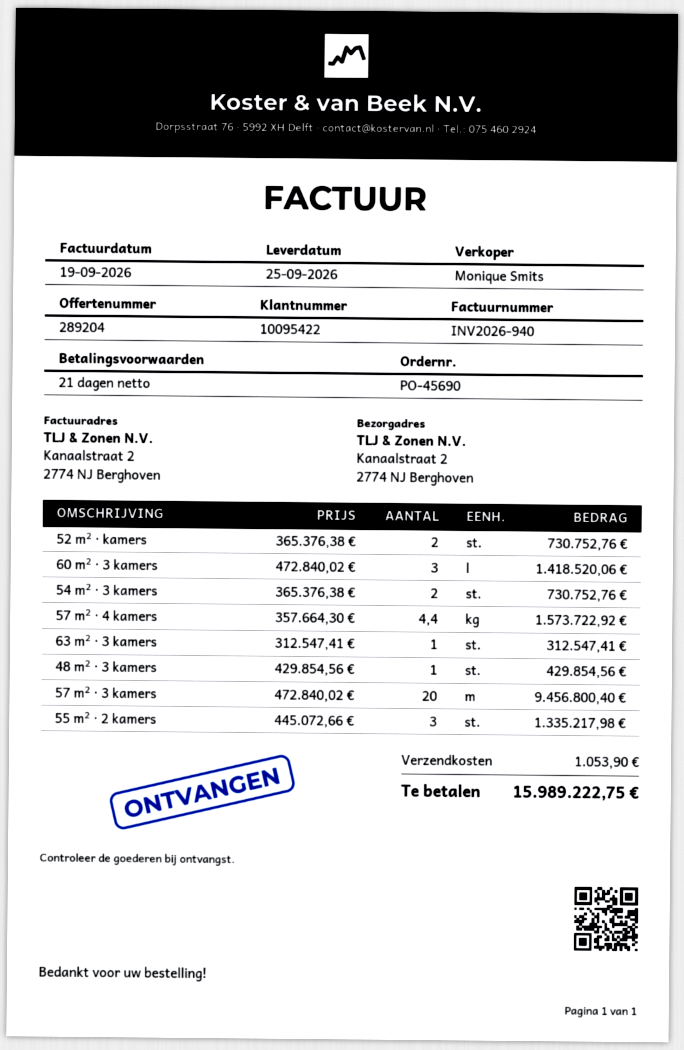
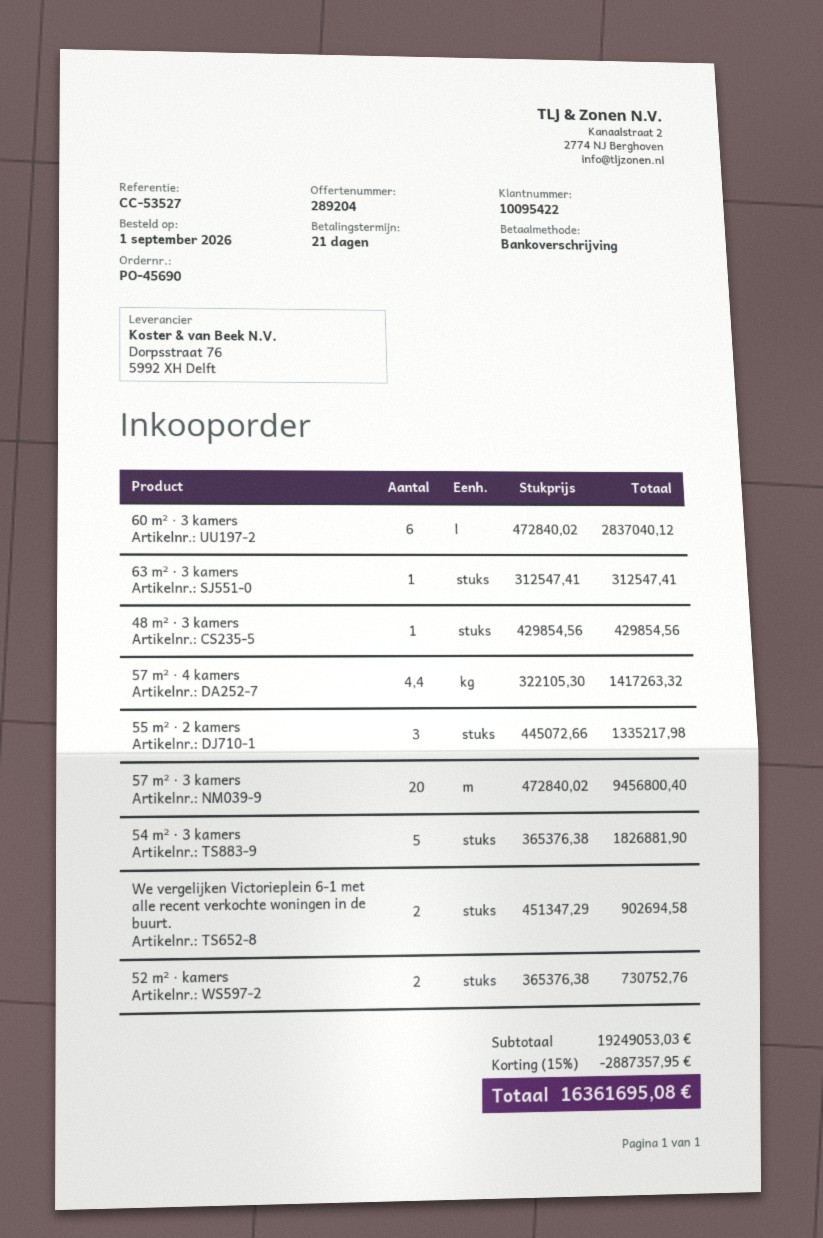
60 m² · 3 kamers: 3 x 472840.02 = 1418520.06 -> 6 x 472840.02 = 2837040.12
54 m² · 3 kamers: 2 x 365376.38 = 730752.76 -> 5 x 365376.38 = 1826881.90
57 m² · 4 kamers: 4.4 x 357664.30 = 1573722.92 -> 4.4 x 322105.30 = 1417263.32
We vergelijken Victorieplein 6-1 met alle recent verkochte woningen in de buurt.: none -> 2 x 451347.29 = 902694.58
discount: none -> 15% = 2887357.95
shipping: 1053.90 -> none
total: 15989222.75 -> 16361695.08

